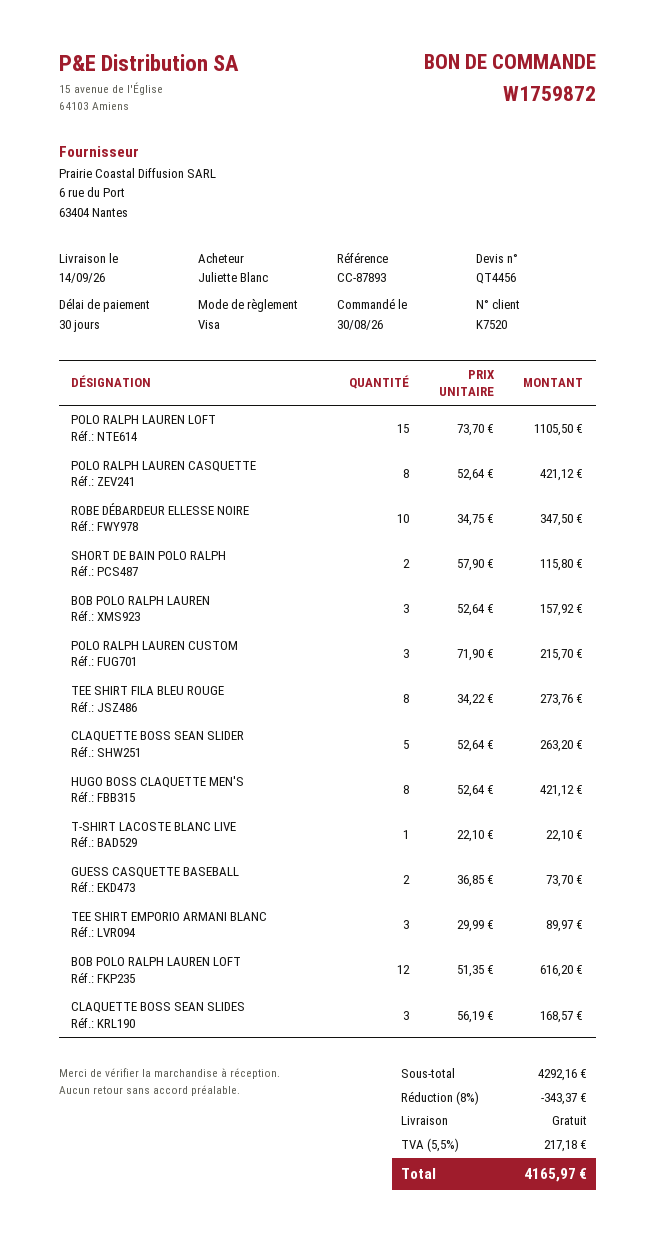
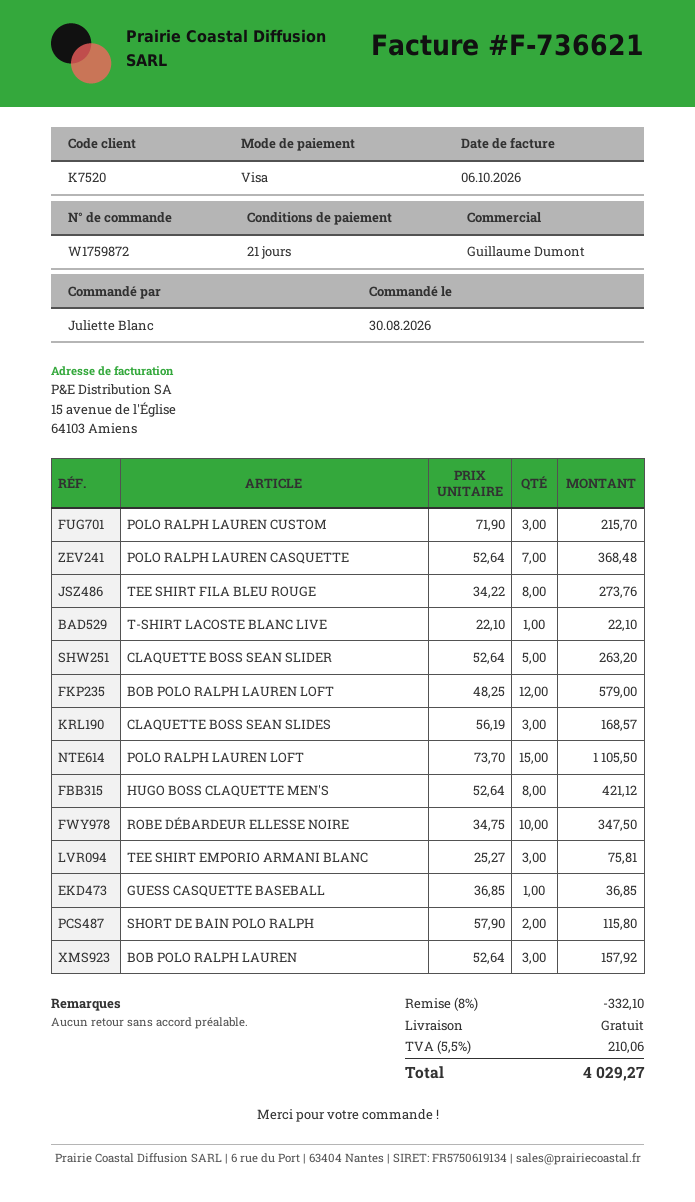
payment terms: 30 days -> 21 days
POLO RALPH LAUREN CASQUETTE: 8 x 52.64 = 421.12 -> 7 x 52.64 = 368.48
GUESS CASQUETTE BASEBALL: 2 x 36.85 = 73.70 -> 1 x 36.85 = 36.85
TEE SHIRT EMPORIO ARMANI BLANC: 3 x 29.99 = 89.97 -> 3 x 25.27 = 75.81
BOB POLO RALPH LAUREN LOFT: 12 x 51.35 = 616.20 -> 12 x 48.25 = 579.00
discount: 8% = 343.37 -> 8% = 332.10
tax: 5.5% = 217.18 -> 5.5% = 210.06
total: 4165.97 -> 4029.27

